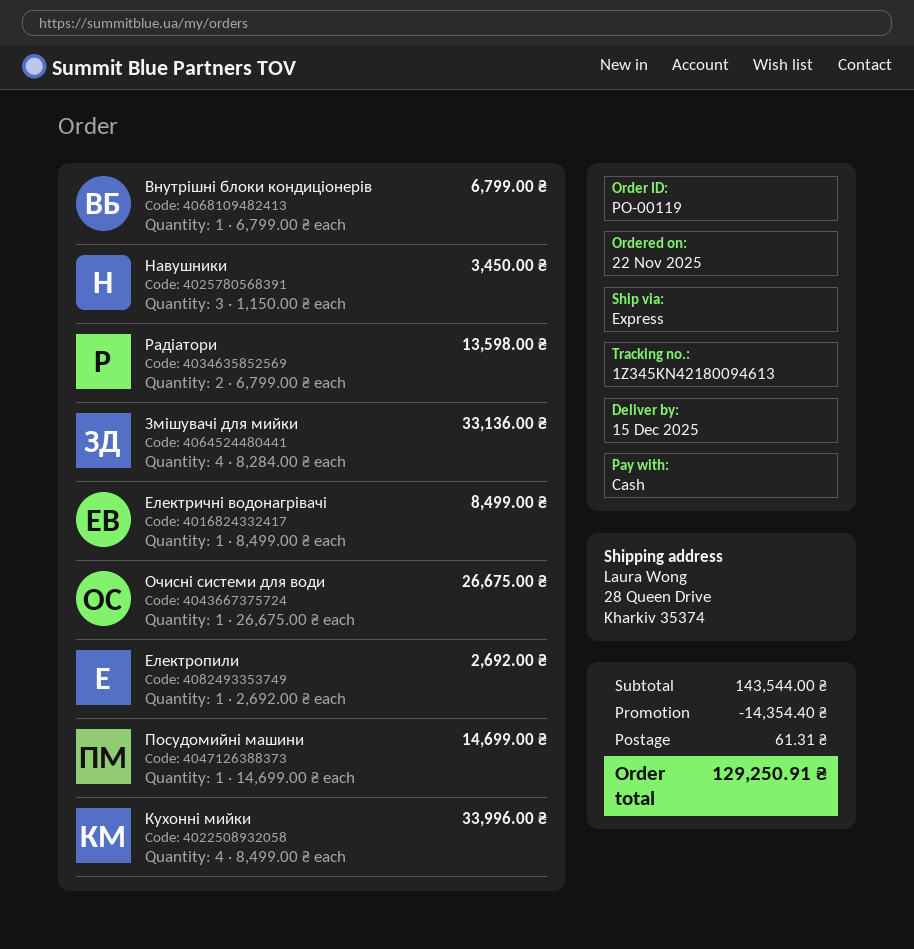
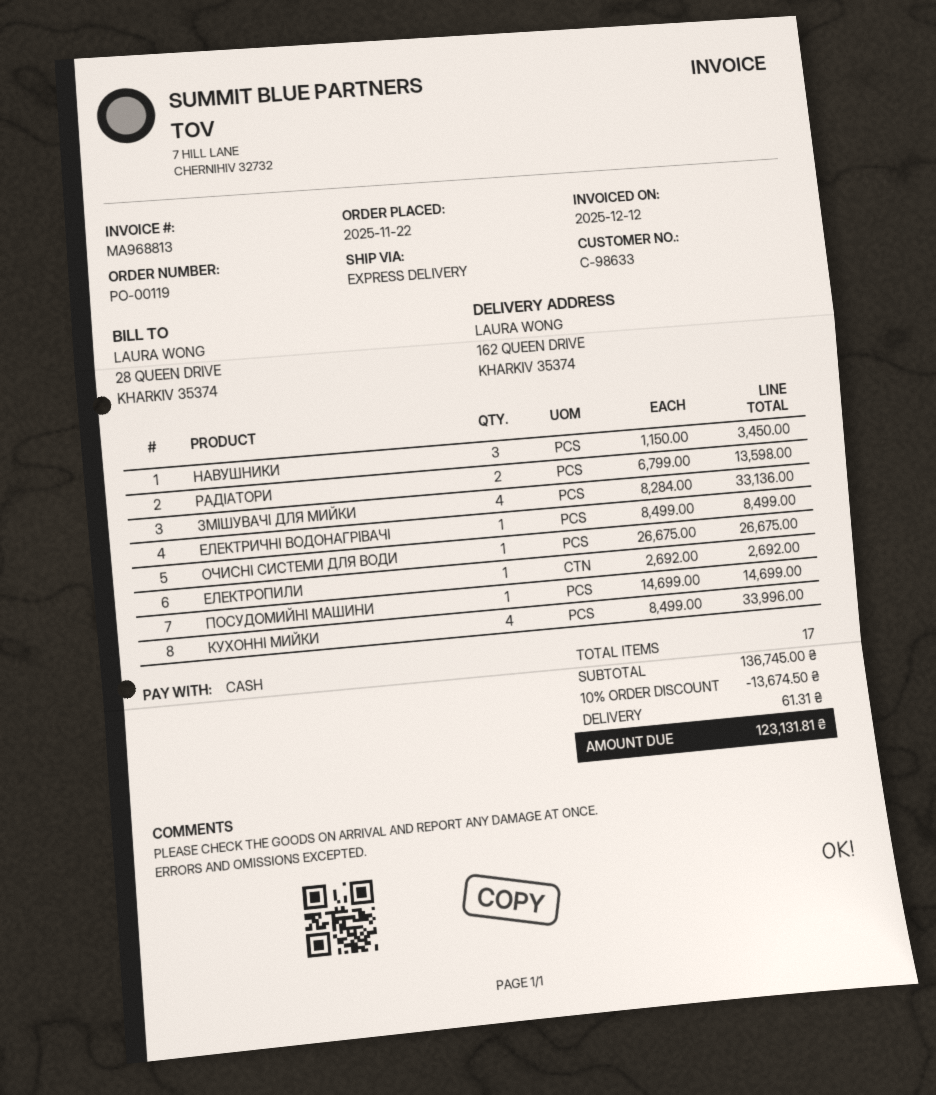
ship to: 28 Queen Drive, Kharkiv 35374 -> 162 QUEEN DRIVE, KHARKIV 35374
Внутрішні блоки кондиціонерів: 1 x 6799.00 = 6799.00 -> none
subtotal: 143544.00 -> 136745.00
discount: 14354.40 -> 13674.50
total: 129250.91 -> 123131.81

